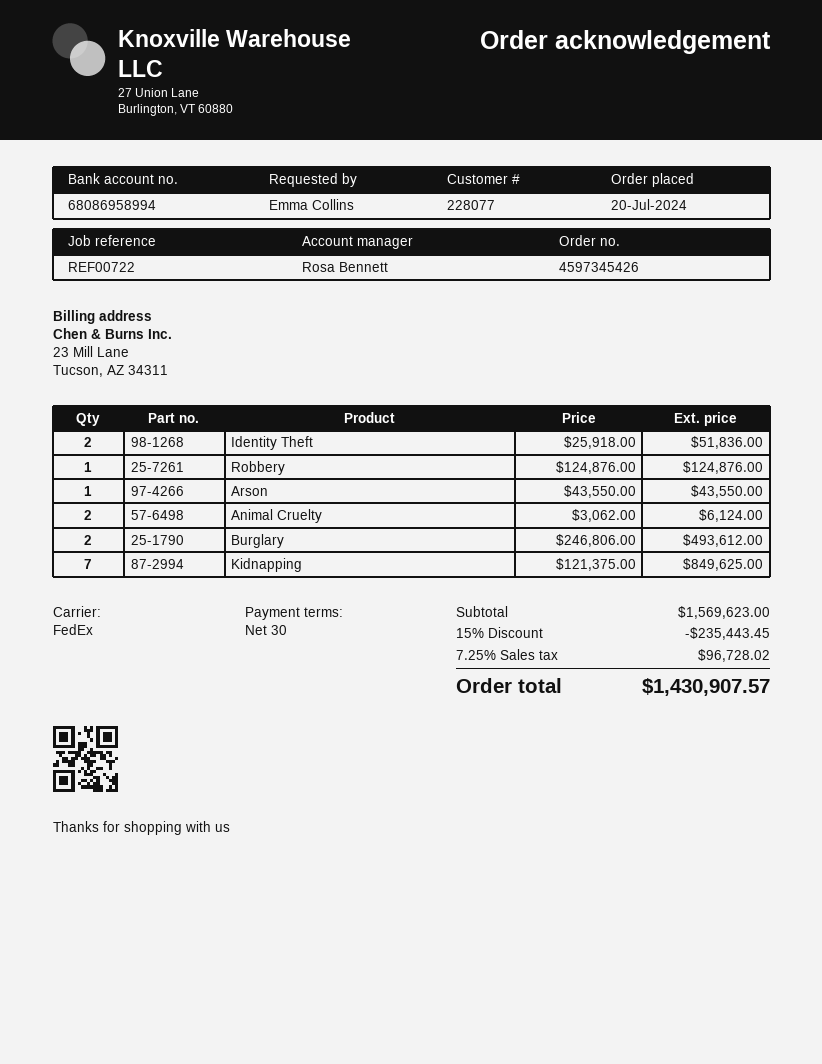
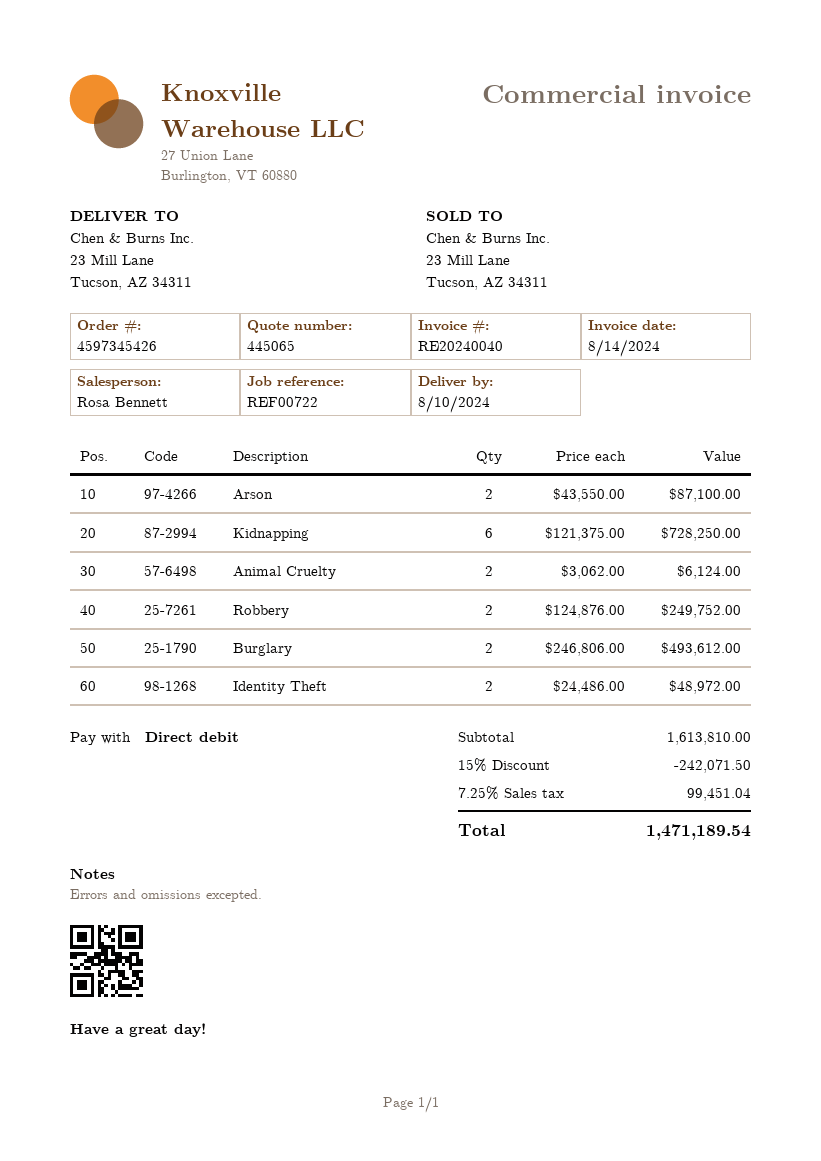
Identity Theft: 2 x 25918.00 = 51836.00 -> 2 x 24486.00 = 48972.00
Robbery: 1 x 124876.00 = 124876.00 -> 2 x 124876.00 = 249752.00
Arson: 1 x 43550.00 = 43550.00 -> 2 x 43550.00 = 87100.00
Kidnapping: 7 x 121375.00 = 849625.00 -> 6 x 121375.00 = 728250.00
subtotal: 1569623.00 -> 1613810.00
discount: 15% = 235443.45 -> 15% = 242071.50
tax: 7.25% = 96728.02 -> 7.25% = 99451.04
total: 1430907.57 -> 1471189.54

